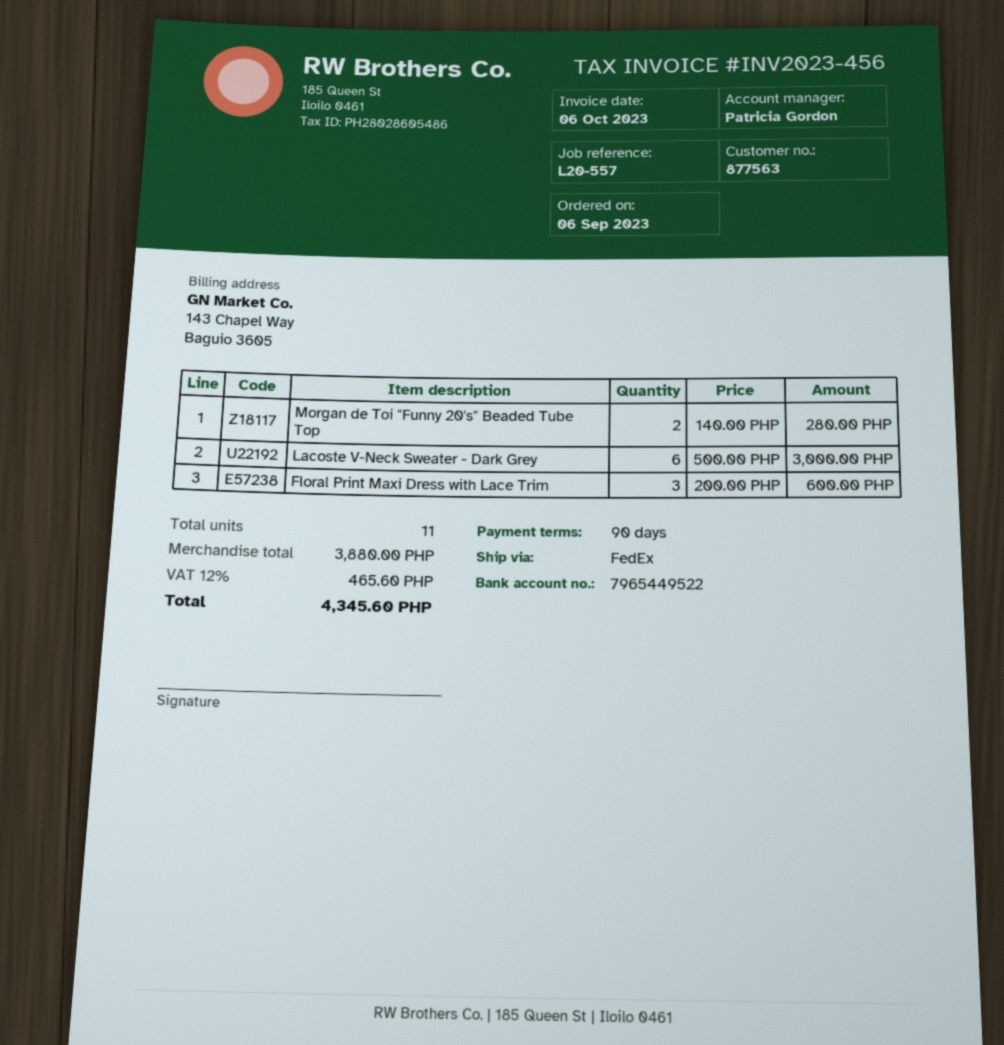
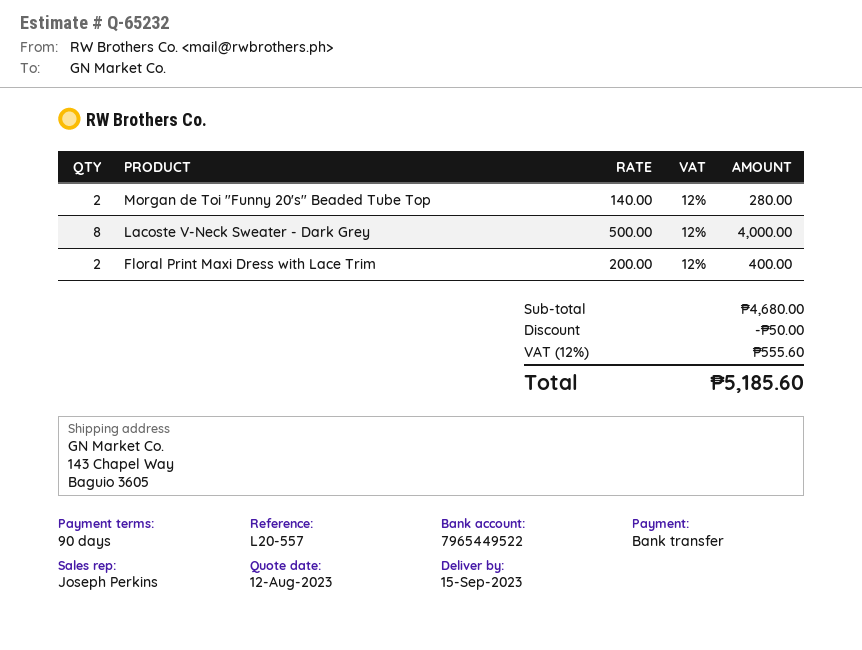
sales rep: Patricia Gordon -> Joseph Perkins
Lacoste V-Neck Sweater - Dark Grey: 6 x 500.00 = 3000.00 -> 8 x 500.00 = 4000.00
Floral Print Maxi Dress with Lace Trim: 3 x 200.00 = 600.00 -> 2 x 200.00 = 400.00
subtotal: 3880.00 -> 4680.00
discount: none -> 50.00
tax: 12% = 465.60 -> 12% = 555.60
total: 4345.60 -> 5185.60

